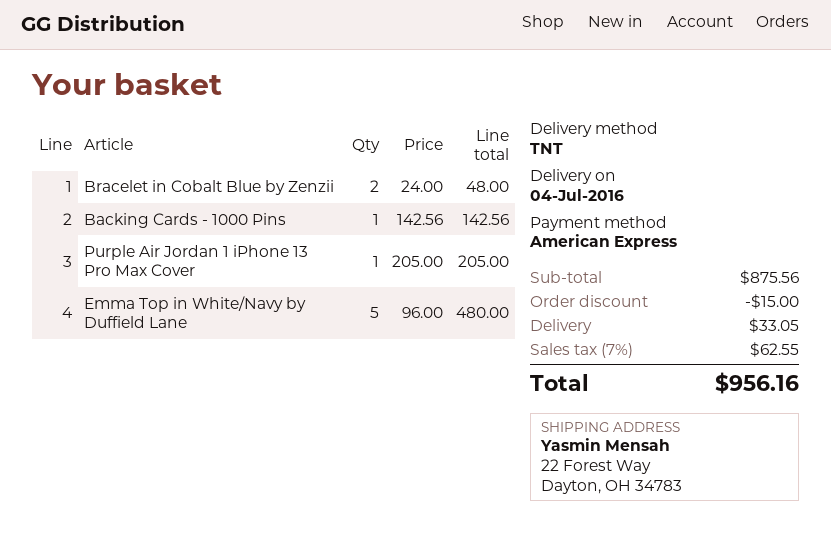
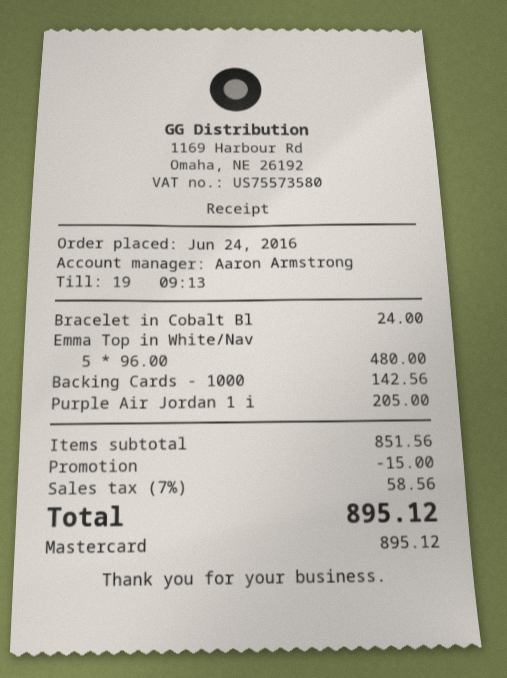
payment method: American Express -> Mastercard
Bracelet in Cobalt Blue by Zenzii: 2 x 24.00 = 48.00 -> 1 x 24.00 = 24.00
subtotal: 875.56 -> 851.56
shipping: 33.05 -> none
tax: 7% = 62.55 -> 7% = 58.56
total: 956.16 -> 895.12

